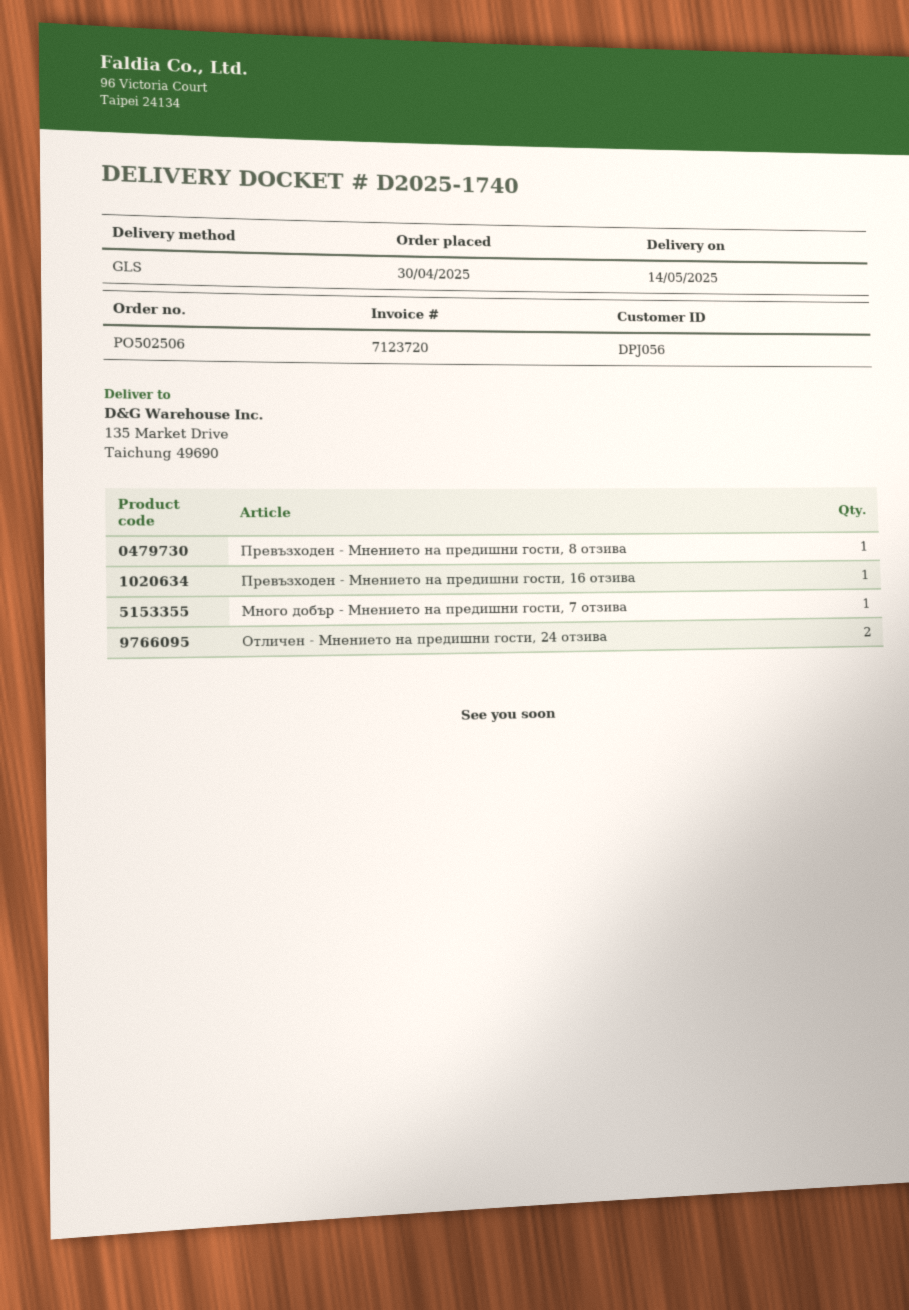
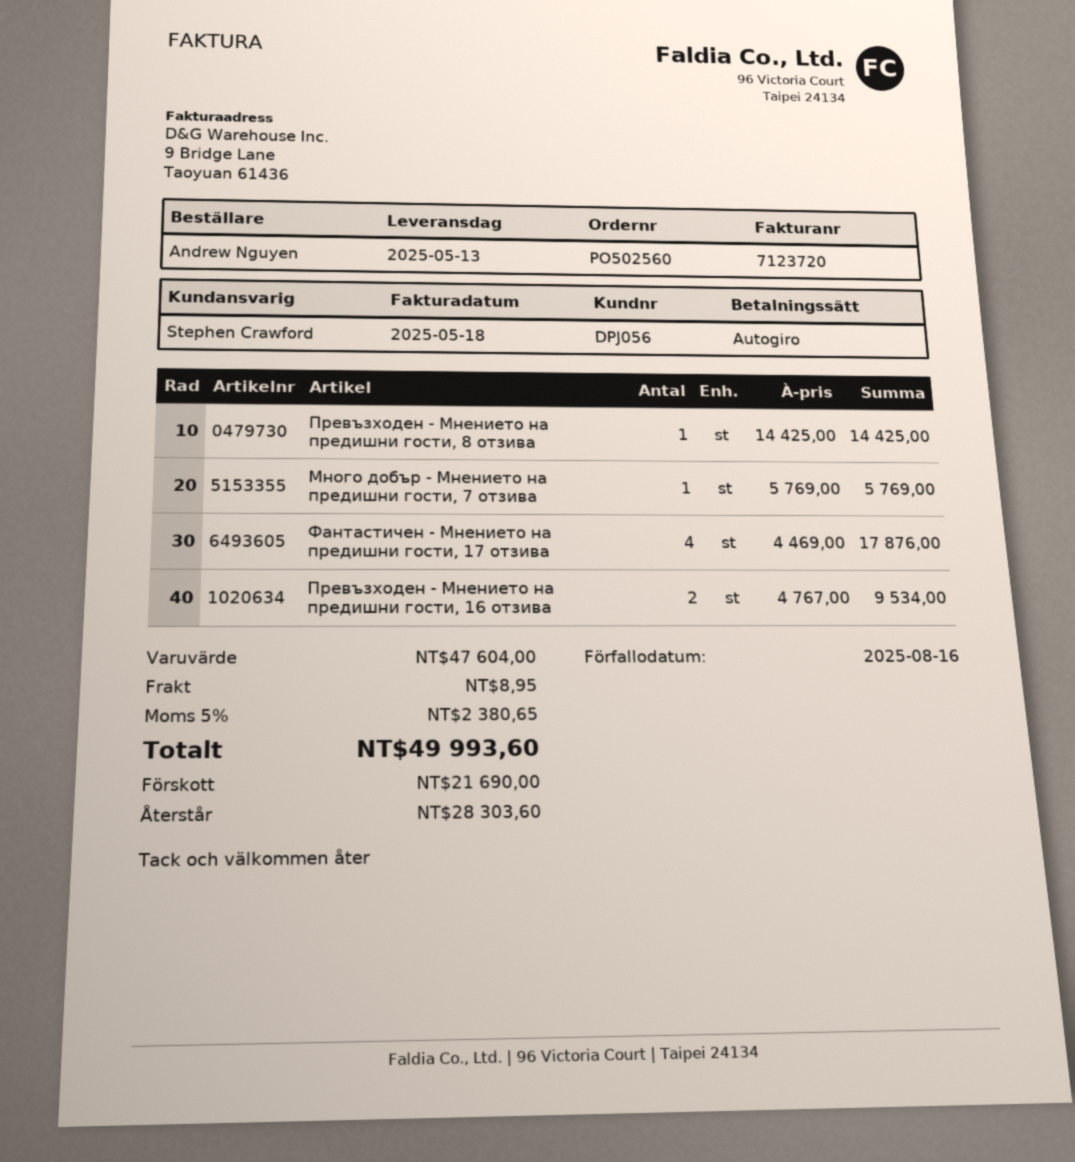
order number: PO502506 -> PO502560
delivery date: 2025-05-14 -> 2025-05-13
Превъзходен - Мнението на предишни гости, 16 отзива: 1 -> 2
Отличен - Мнението на предишни гости, 24 отзива: 2 -> none
Фантастичен - Мнението на предишни гости, 17 отзива: none -> 4

